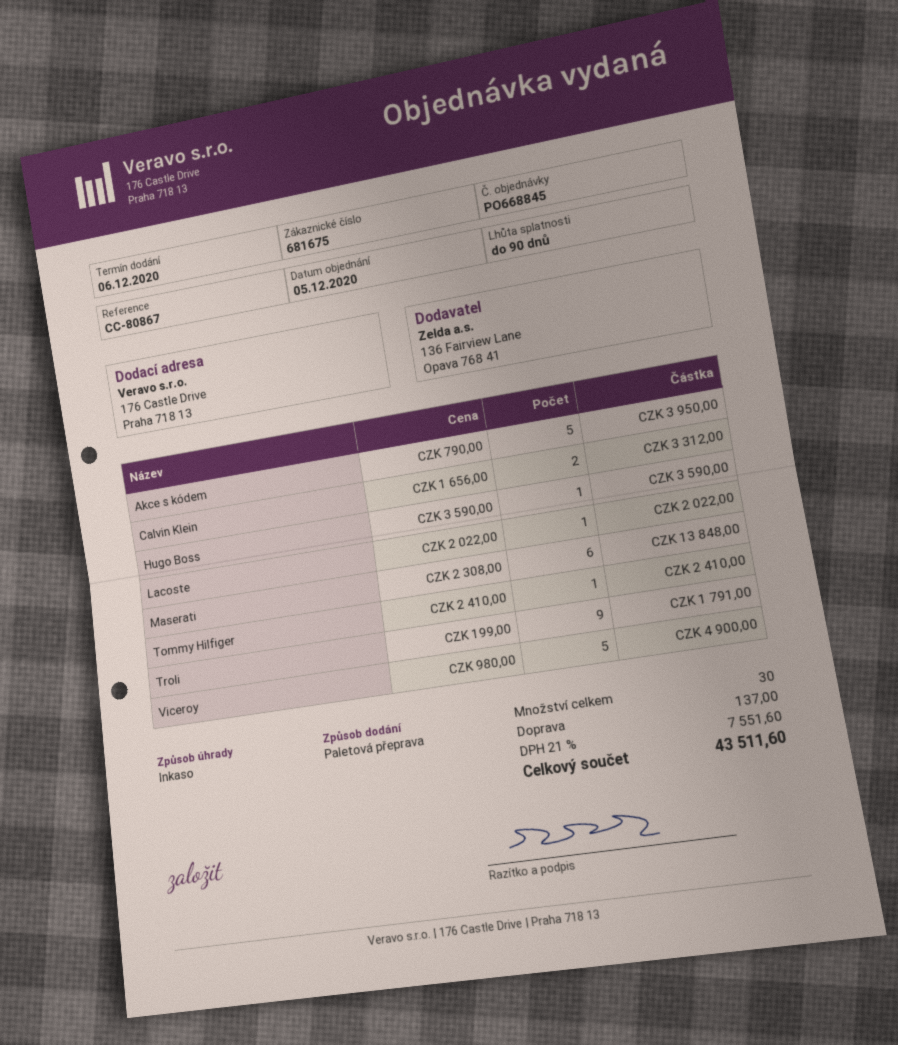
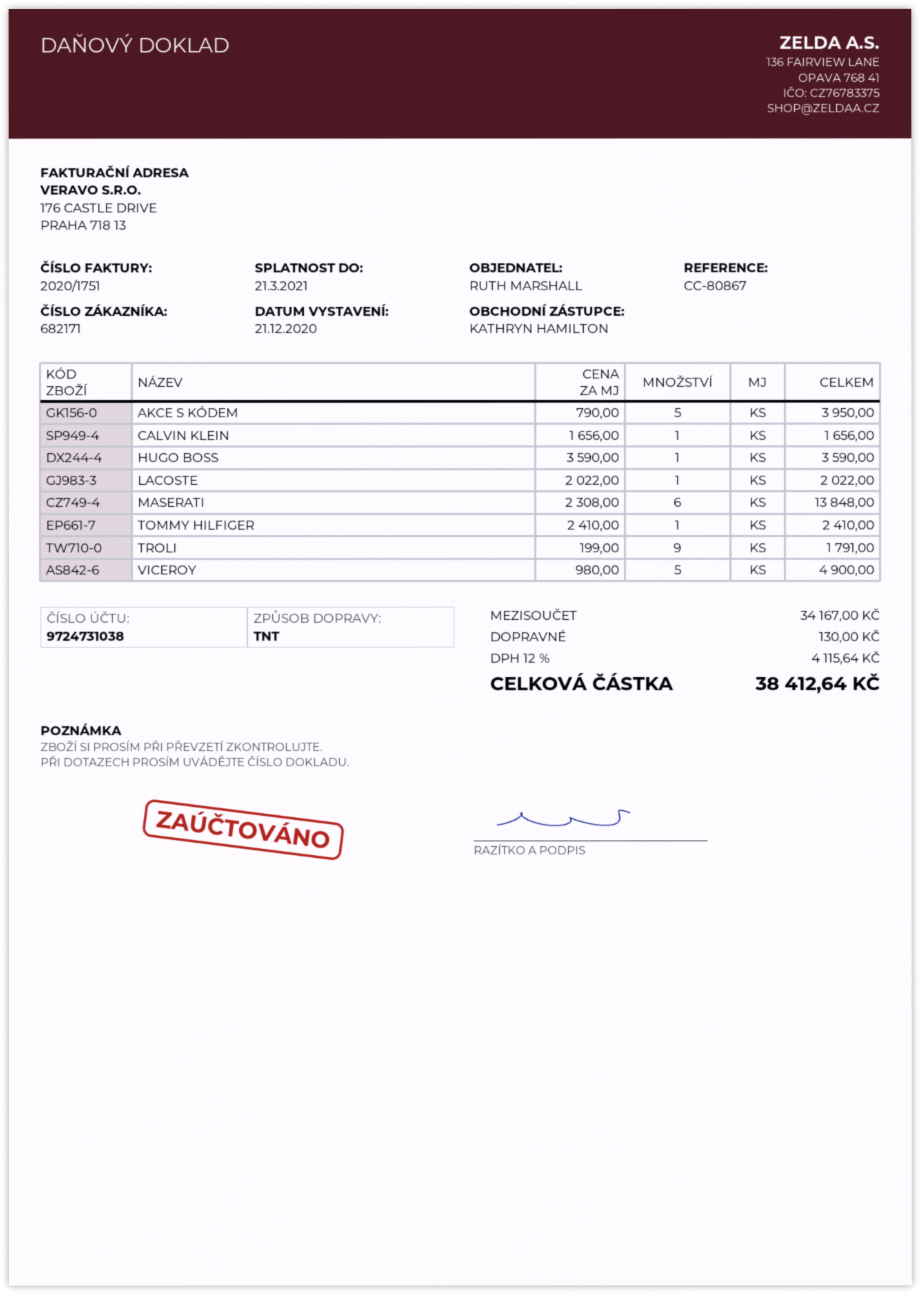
customer number: 681675 -> 682171
shipping method: pallet freight -> TNT
Calvin Klein: 2 x 1656.00 = 3312.00 -> 1 x 1656.00 = 1656.00
shipping: 137.00 -> 130.00
tax: 21% = 7551.60 -> 12% = 4115.64
total: 43511.60 -> 38412.64

